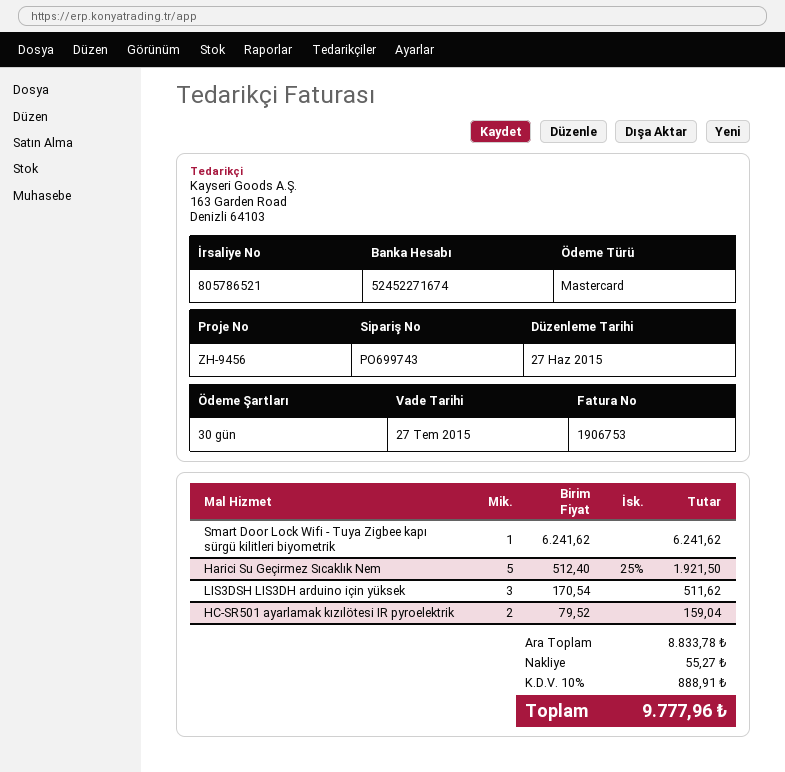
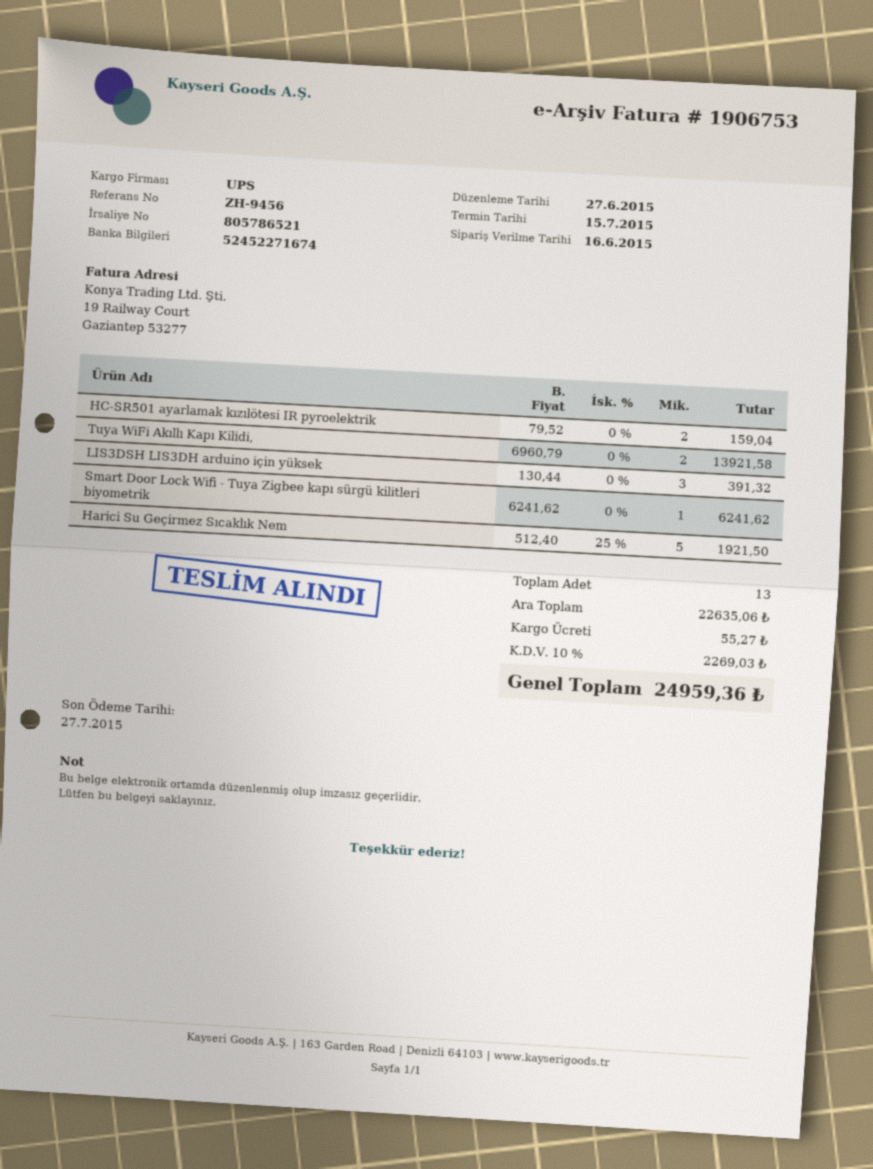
LIS3DSH LIS3DH arduino için yüksek: 3 x 170.54 = 511.62 -> 3 x 130.44 = 391.32
Tuya WiFi Akıllı Kapı Kilidi,: none -> 2 x 6960.79 = 13921.58
subtotal: 8833.78 -> 22635.06
tax: 10% = 888.91 -> 10% = 2269.03
total: 9777.96 -> 24959.36

